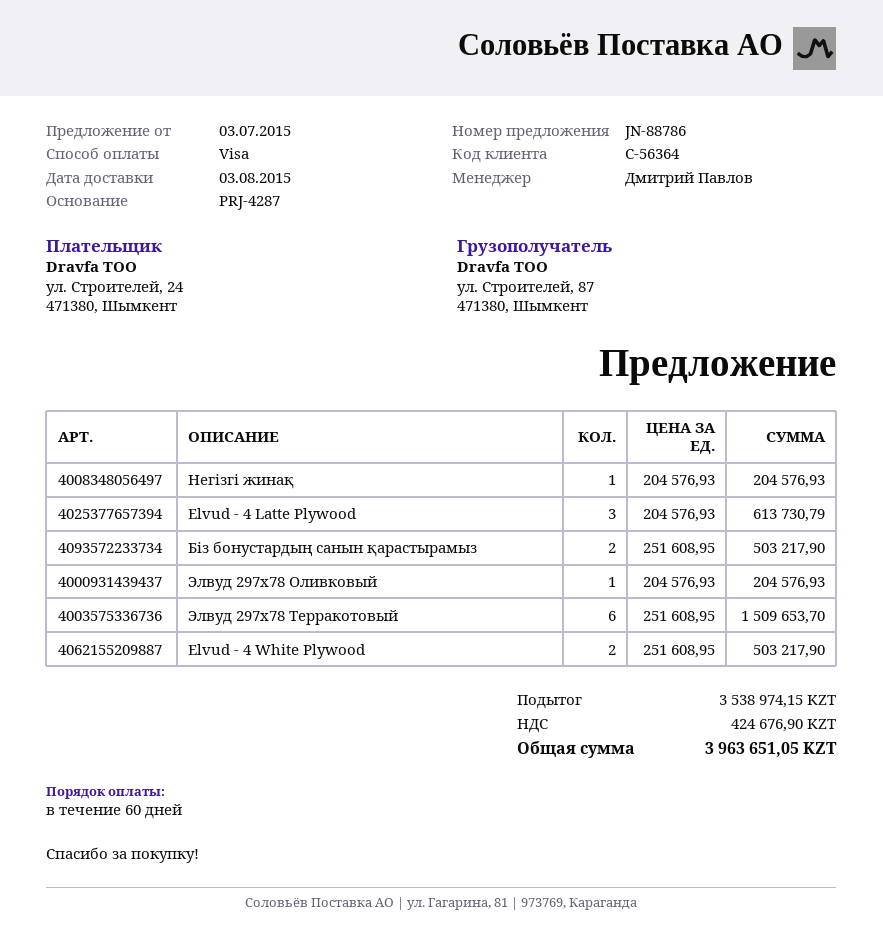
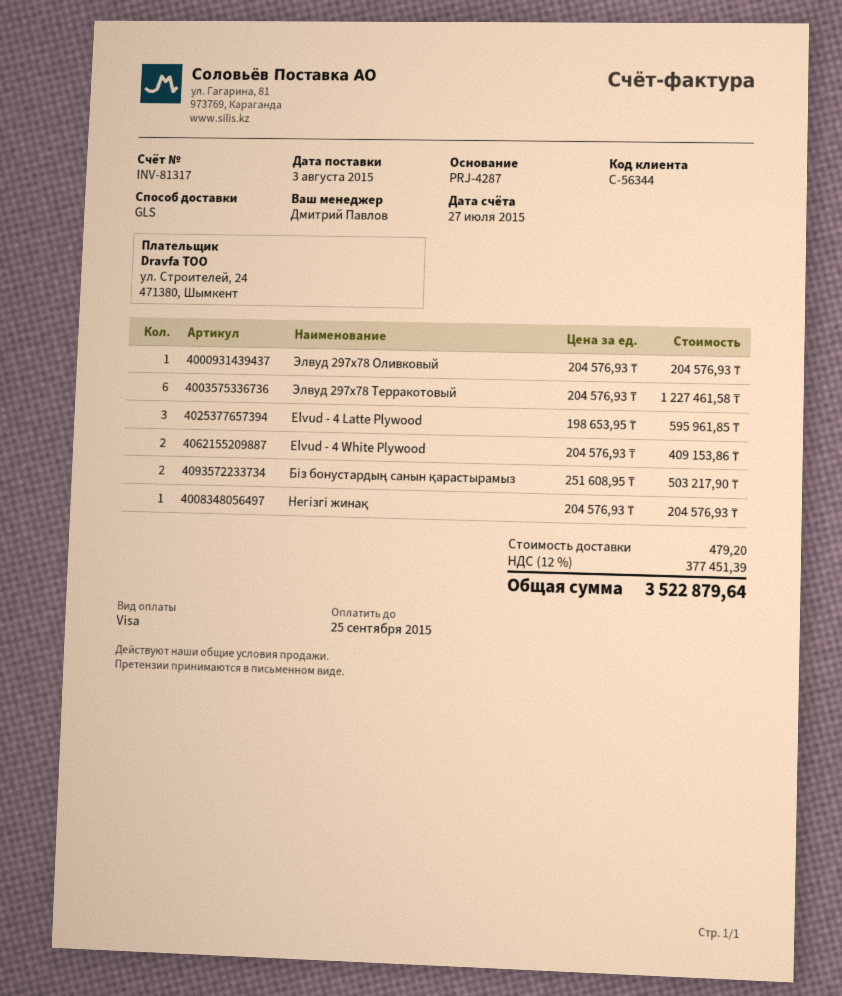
customer number: C-56364 -> C-56344
Elvud - 4 Latte Plywood: 3 x 204576.93 = 613730.79 -> 3 x 198653.95 = 595961.85
Элвуд 297x78 Терракотовый: 6 x 251608.95 = 1509653.70 -> 6 x 204576.93 = 1227461.58
Elvud - 4 White Plywood: 2 x 251608.95 = 503217.90 -> 2 x 204576.93 = 409153.86
shipping: none -> 479.20
tax: 424676.90 -> 377451.39
total: 3963651.05 -> 3522879.64

